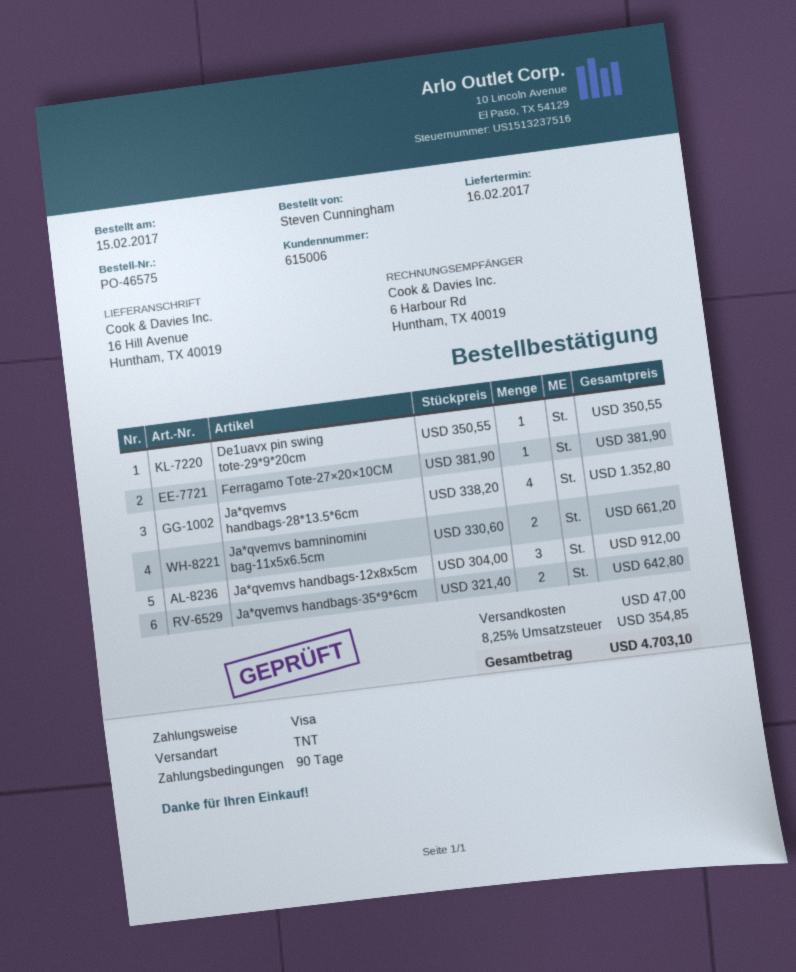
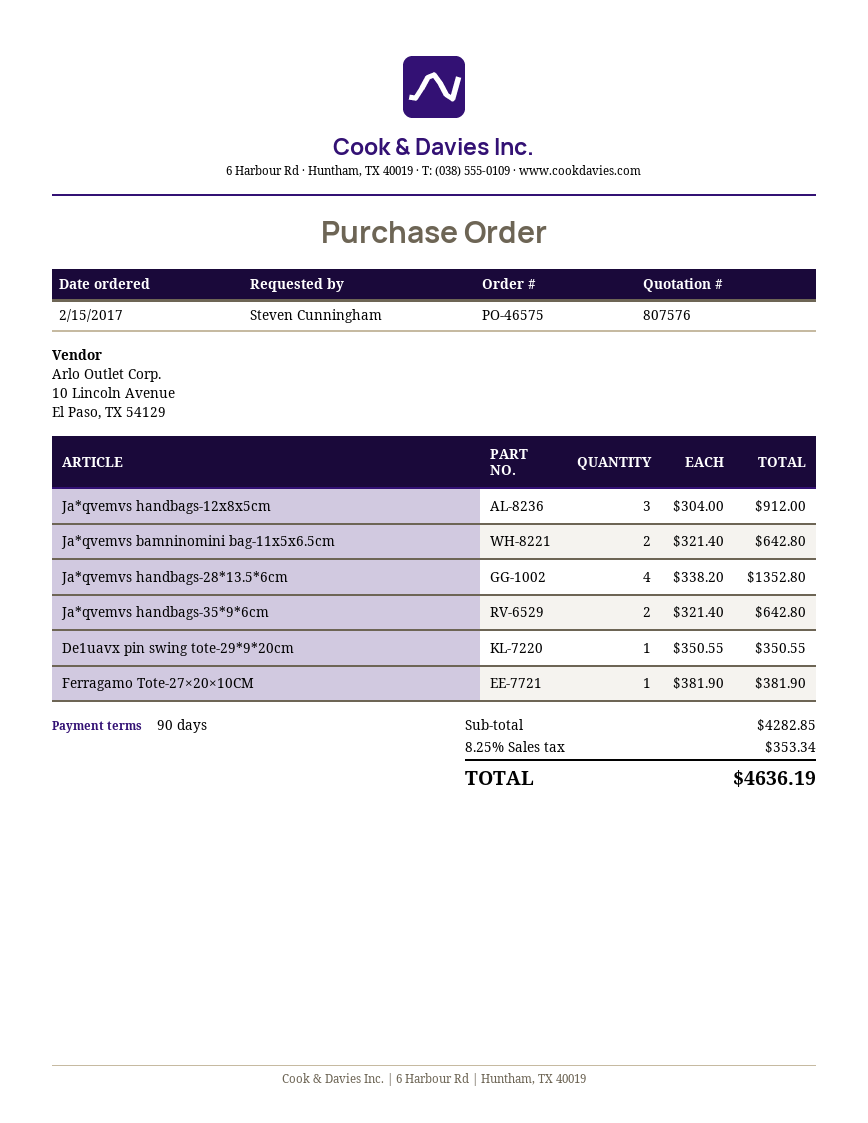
Ja*qvemvs bamninomini bag-11x5x6.5cm: 2 x 330.60 = 661.20 -> 2 x 321.40 = 642.80
shipping: 47.00 -> none
tax: 8.25% = 354.85 -> 8.25% = 353.34
total: 4703.10 -> 4636.19

